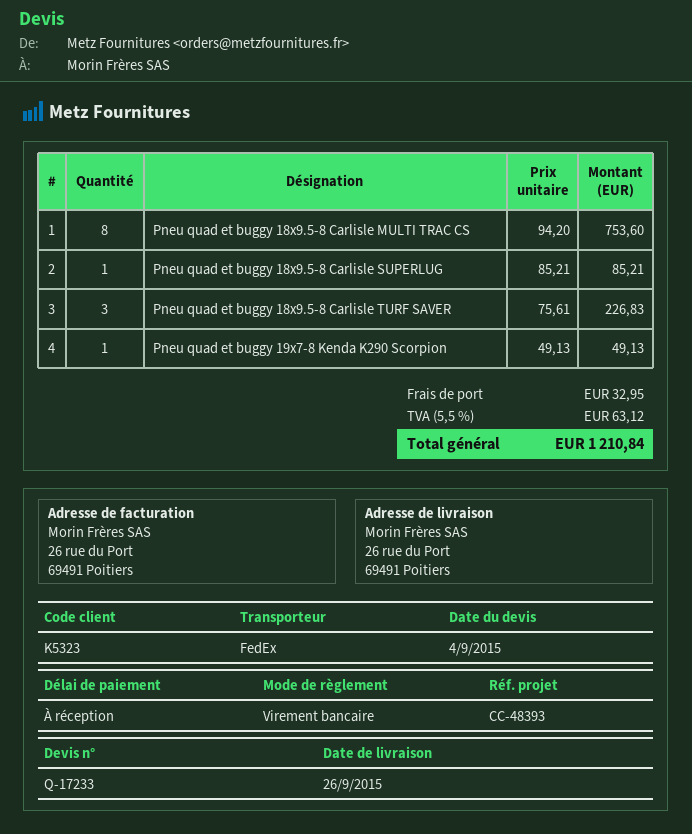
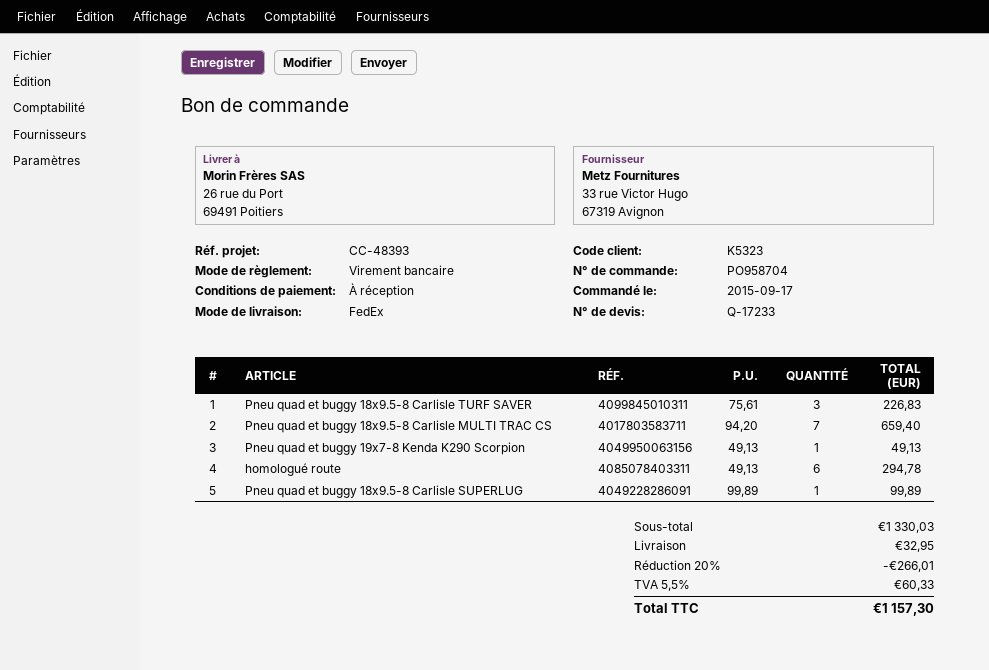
Pneu quad et buggy 18x9.5-8 Carlisle MULTI TRAC CS: 8 x 94.20 = 753.60 -> 7 x 94.20 = 659.40
Pneu quad et buggy 18x9.5-8 Carlisle SUPERLUG: 1 x 85.21 = 85.21 -> 1 x 99.89 = 99.89
homologué route: none -> 6 x 49.13 = 294.78
discount: none -> 20% = 266.01
tax: 5.5% = 63.12 -> 5.5% = 60.33
total: 1210.84 -> 1157.30

